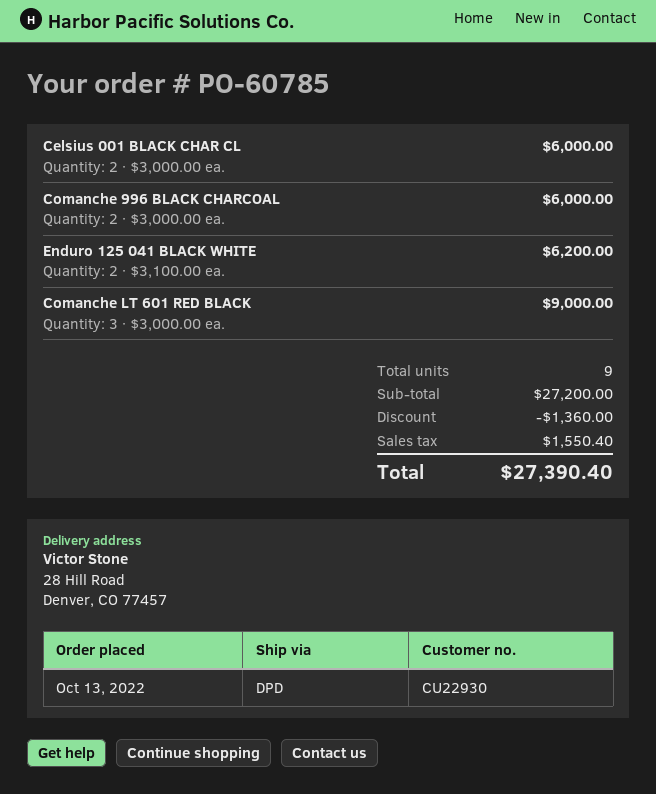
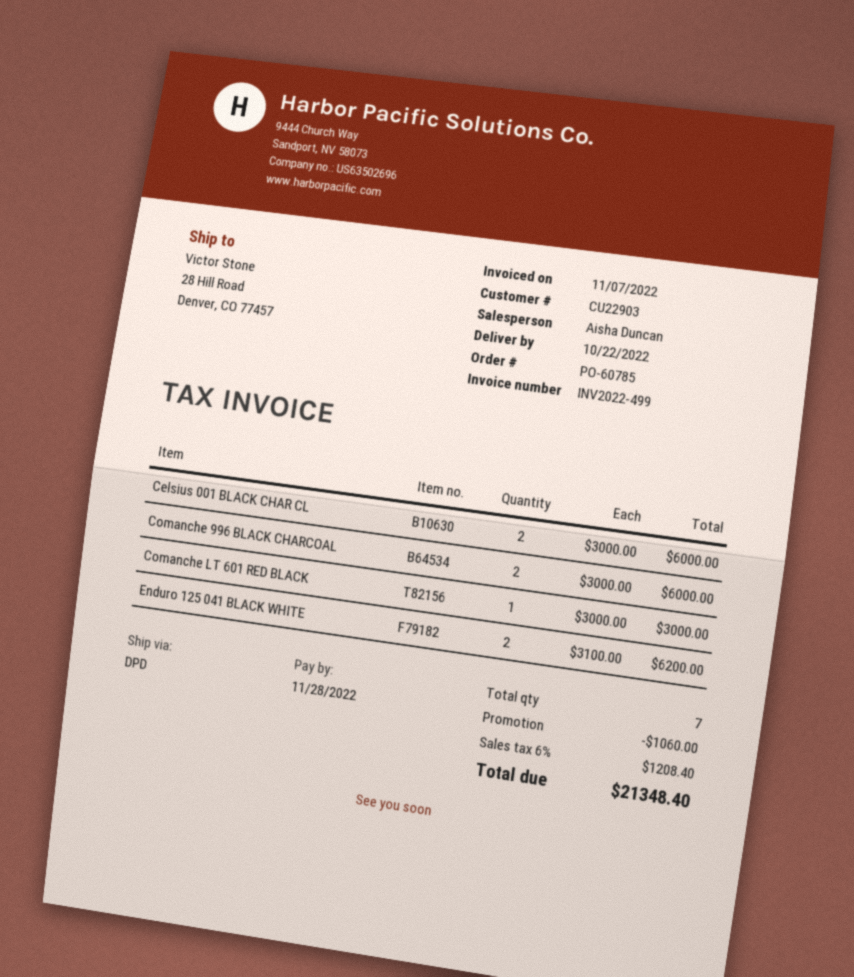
customer number: CU22930 -> CU22903
Comanche LT 601 RED BLACK: 3 x 3000.00 = 9000.00 -> 1 x 3000.00 = 3000.00
total quantity: 9 -> 7
discount: 1360.00 -> 1060.00
tax: 1550.40 -> 1208.40
total: 27390.40 -> 21348.40

